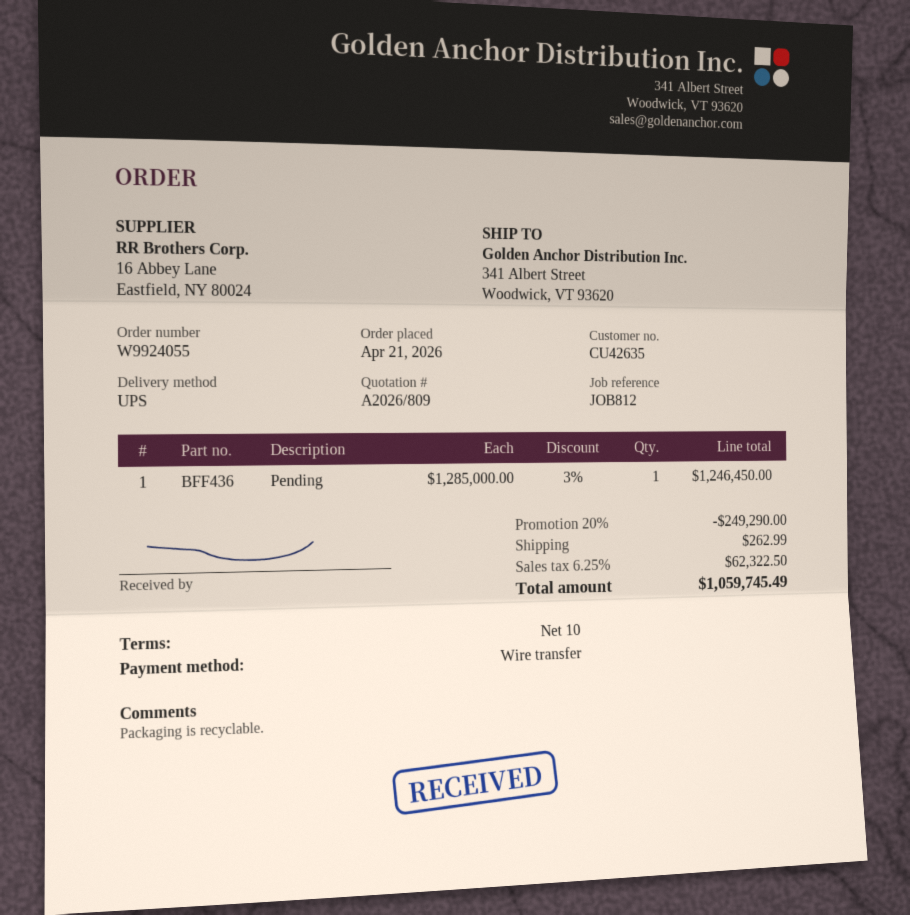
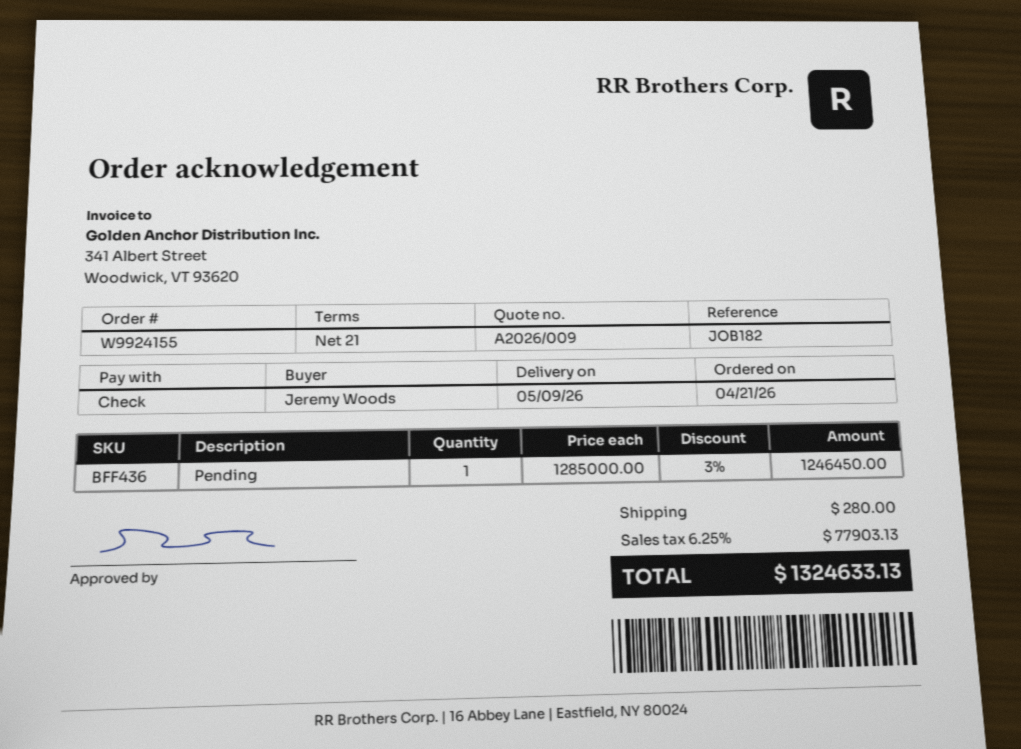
quote number: A2026/809 -> A2026/009
order number: W9924055 -> W9924155
payment terms: 10 days -> 21 days
reference: JOB812 -> JOB182
payment method: bank transfer -> cheque
discount: 20% = 249290.00 -> none
shipping: 262.99 -> 280.00
tax: 6.25% = 62322.50 -> 6.25% = 77903.13
total: 1059745.49 -> 1324633.13

